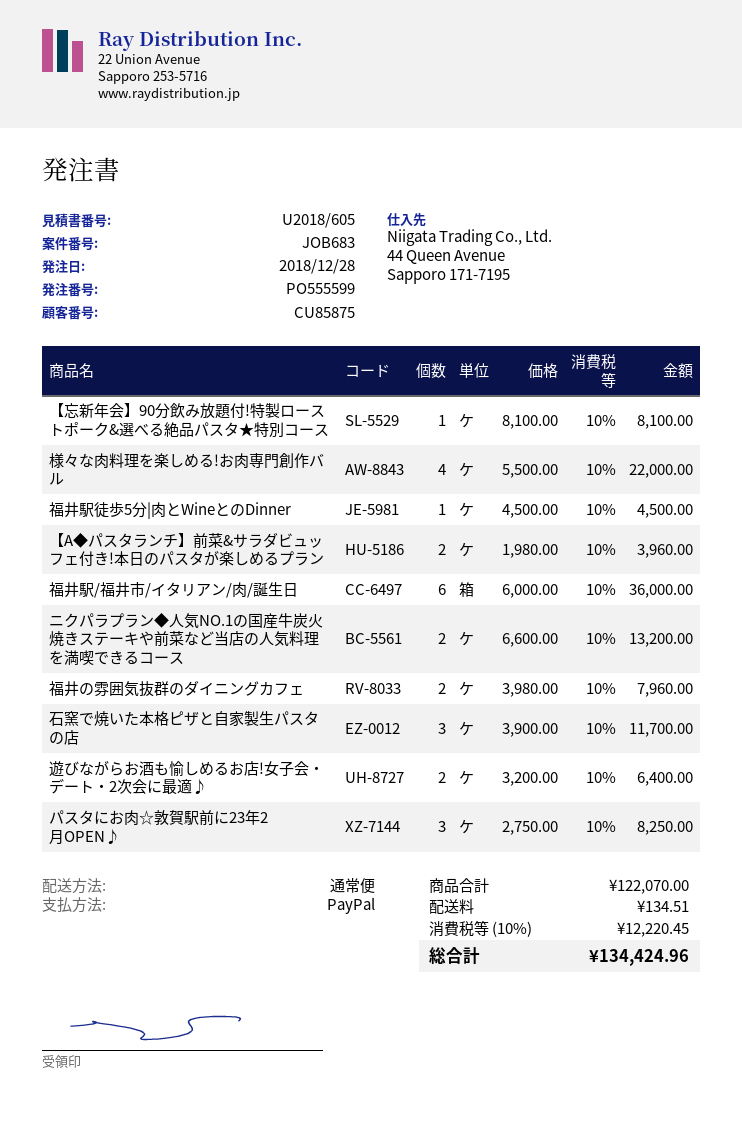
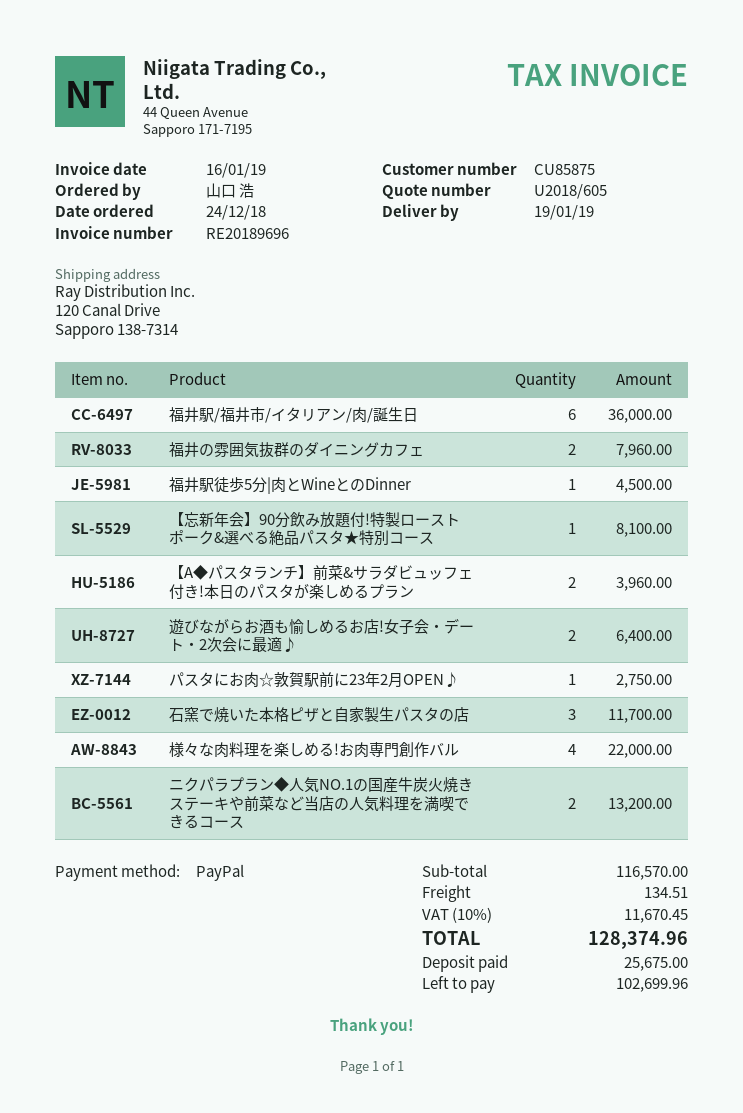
order date: 2018-12-28 -> 2018-12-24
パスタにお肉☆敦賀駅前に23年2月OPEN♪: 3 for 8250.00 -> 1 for 2750.00
subtotal: 122070.00 -> 116570.00
tax: 10% = 12220.45 -> 10% = 11670.45
total: 134424.96 -> 128374.96

